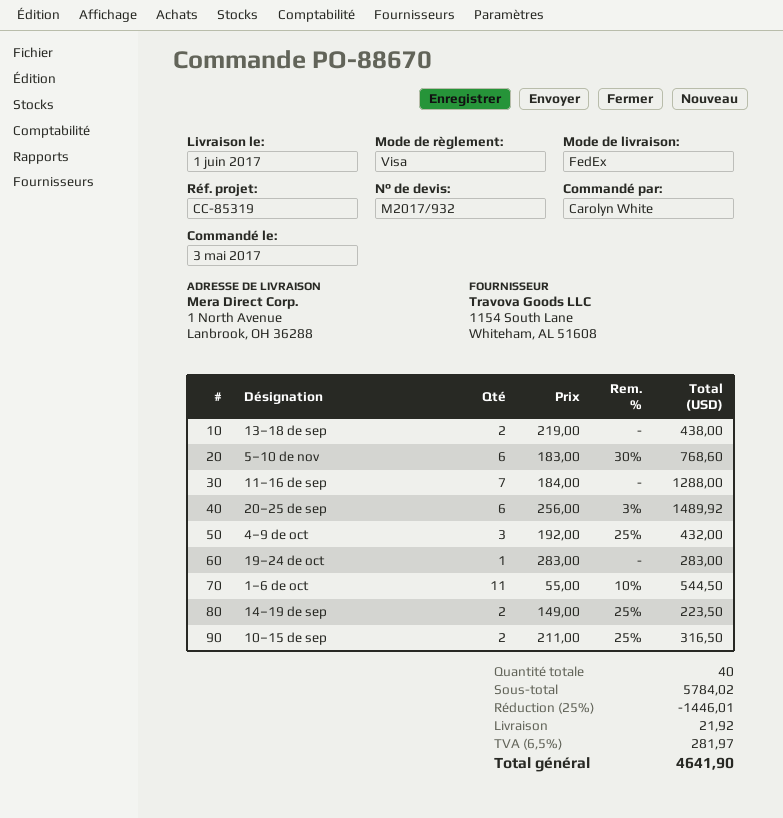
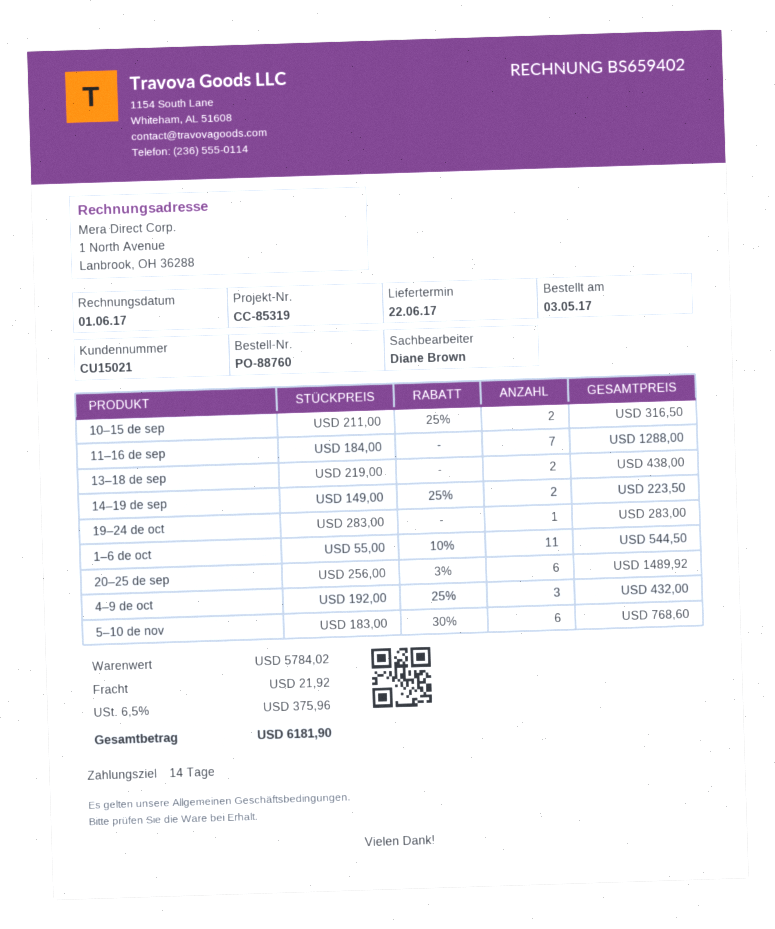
order number: PO-88670 -> PO-88760
delivery date: 2017-06-01 -> 2017-06-22
discount: 25% = 1446.01 -> none
tax: 6.5% = 281.97 -> 6.5% = 375.96
total: 4641.90 -> 6181.90

